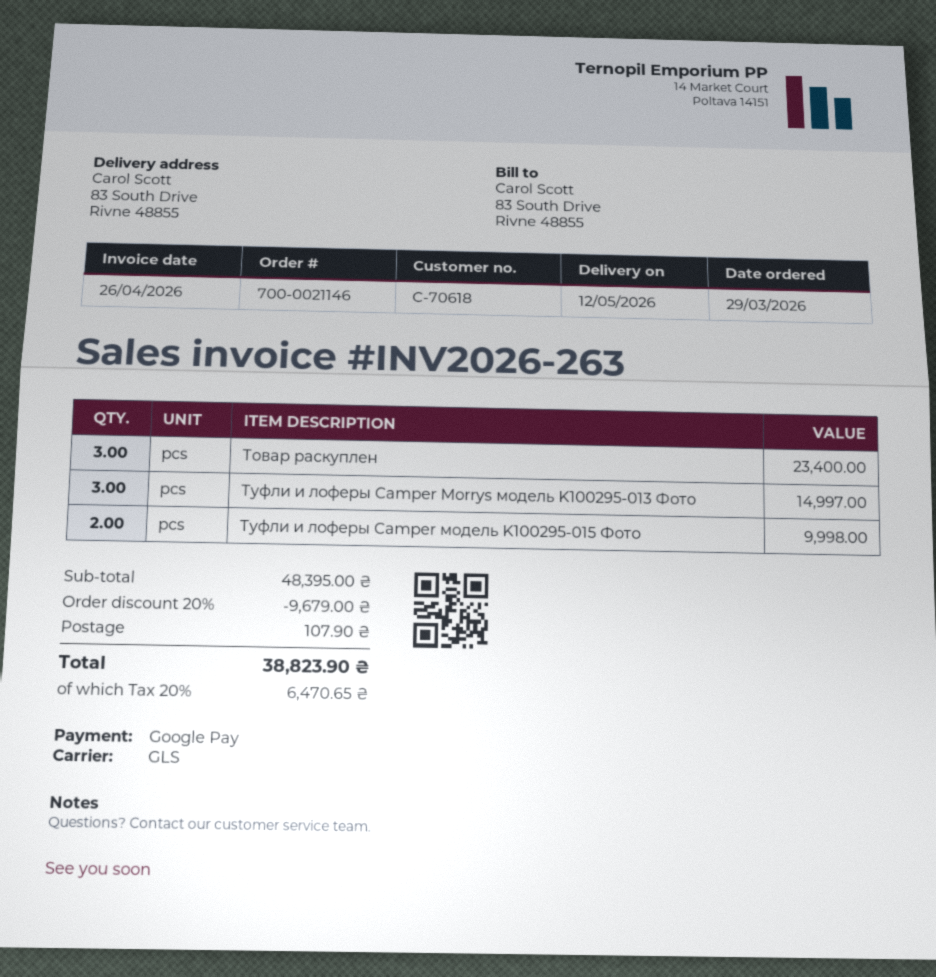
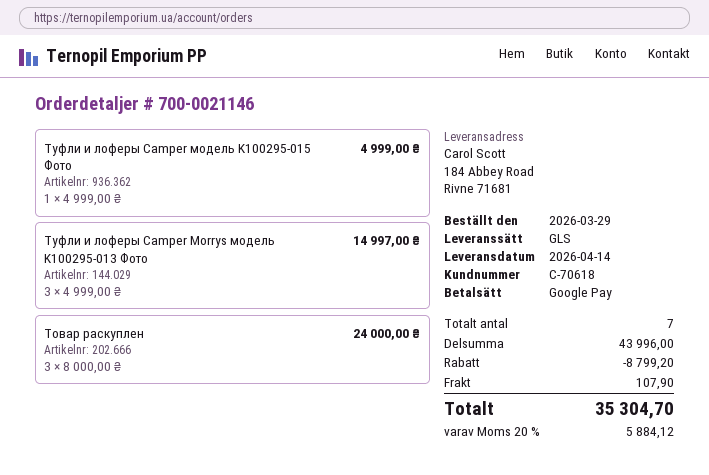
delivery date: 2026-05-12 -> 2026-04-14
ship to: 83 South Drive, Rivne 48855 -> 184 Abbey Road, Rivne 71681
Товар раскуплен: 3 for 23400.00 -> 3 for 24000.00
Туфли и лоферы Camper модель K100295-015 Фото: 2 for 9998.00 -> 1 for 4999.00
subtotal: 48395.00 -> 43996.00
discount: 9679.00 -> 8799.20
tax: 20% = 6470.65 -> 20% = 5884.12
total: 38823.90 -> 35304.70

